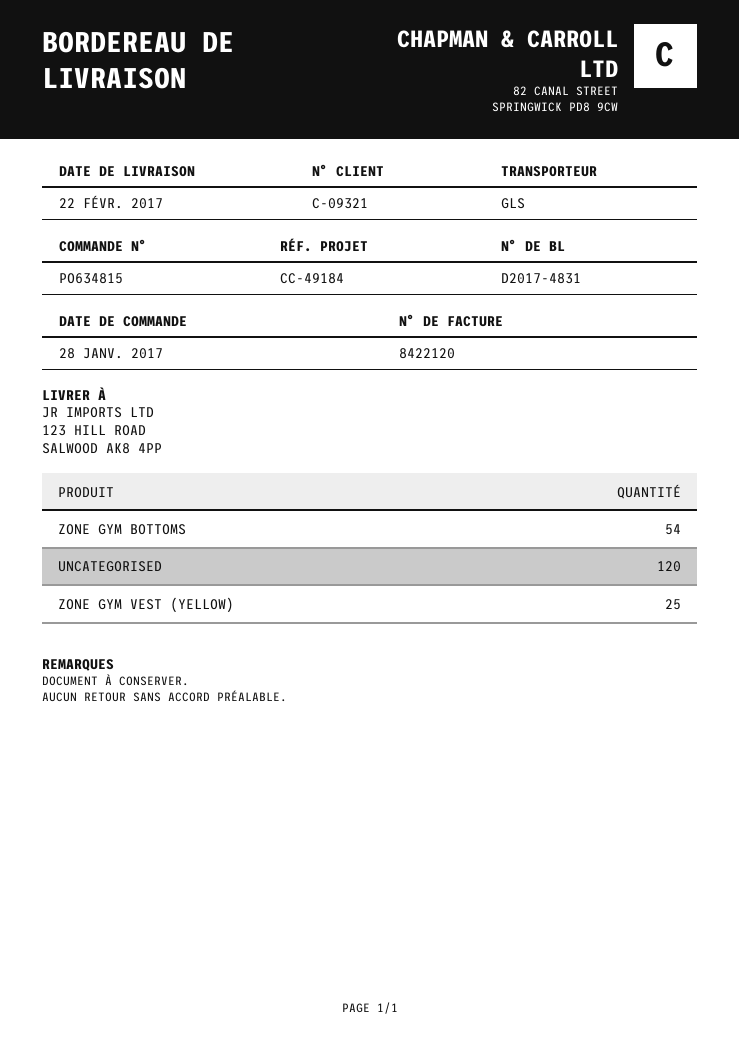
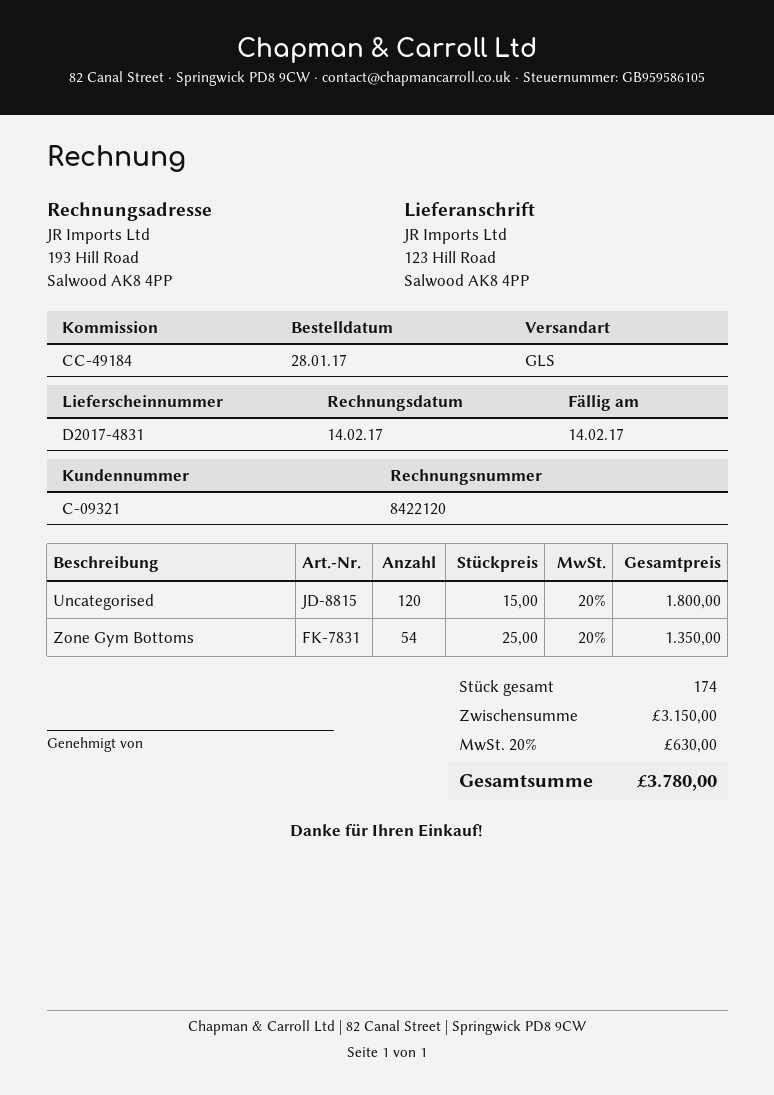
ZONE GYM VEST (YELLOW): 25 -> none

